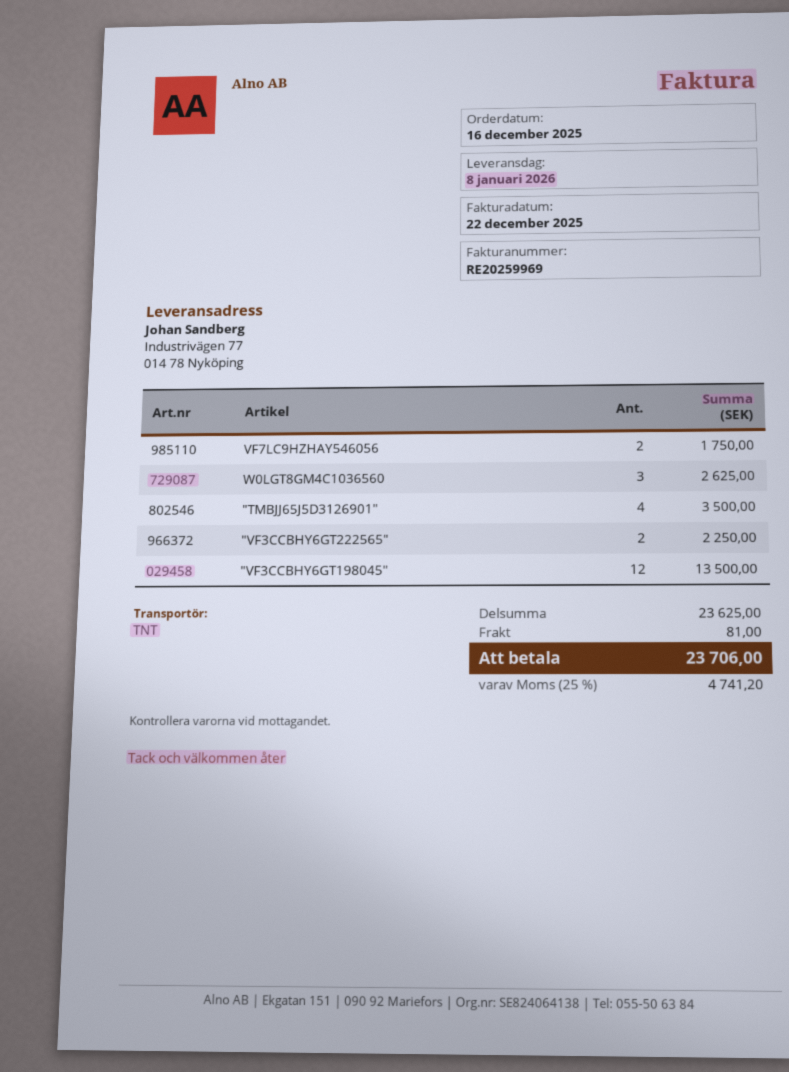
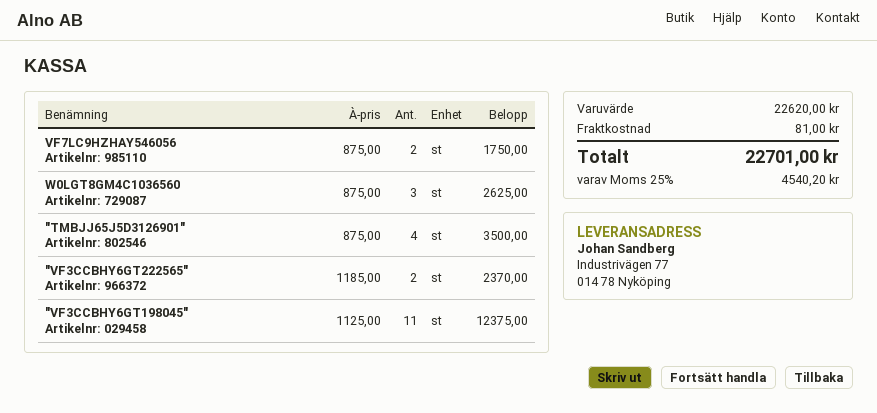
"VF3CCBHY6GT222565": 2 for 2250.00 -> 2 for 2370.00
"VF3CCBHY6GT198045": 12 for 13500.00 -> 11 for 12375.00
subtotal: 23625.00 -> 22620.00
tax: 25% = 4741.20 -> 25% = 4540.20
total: 23706.00 -> 22701.00

